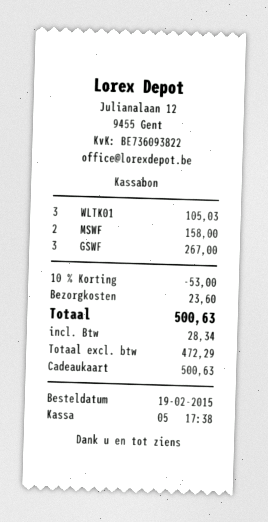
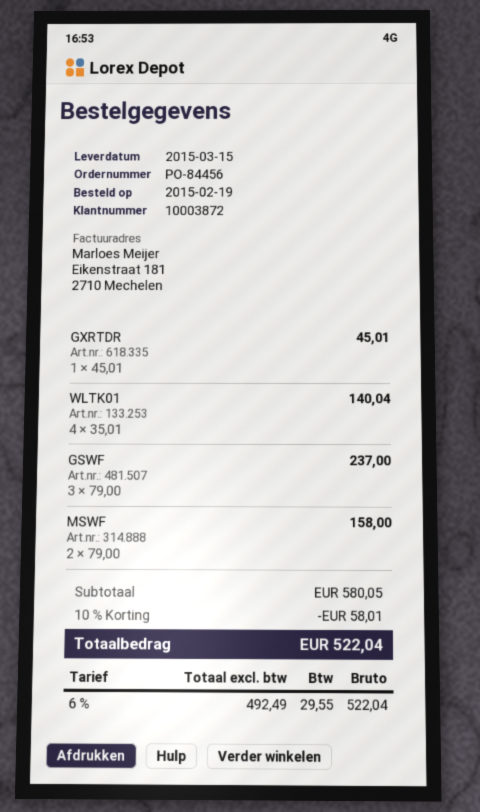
WLTK01: 3 for 105.03 -> 4 for 140.04
GSWF: 3 for 267.00 -> 3 for 237.00
GXRTDR: none -> 1 for 45.01
discount: 10% = 53.00 -> 10% = 58.01
shipping: 23.60 -> none
net: 472.29 -> 492.49
tax: 28.34 -> 29.55
total: 500.63 -> 522.04

